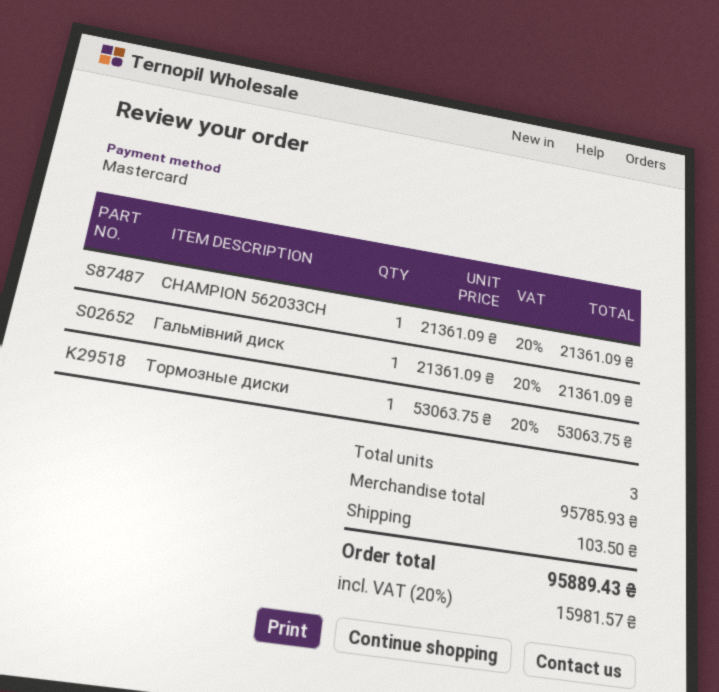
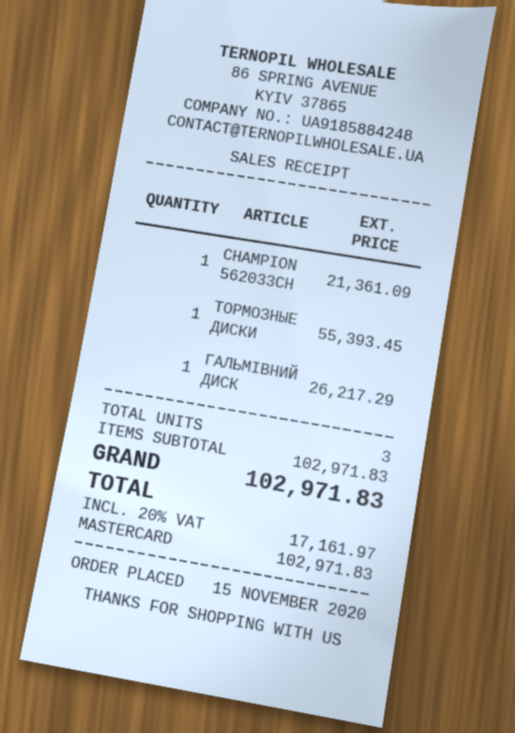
Гальмівний диск: 1 for 21361.09 -> 1 for 26217.29
Тормозные диски: 1 for 53063.75 -> 1 for 55393.45
subtotal: 95785.93 -> 102971.83
shipping: 103.50 -> none
tax: 20% = 15981.57 -> 20% = 17161.97
total: 95889.43 -> 102971.83

